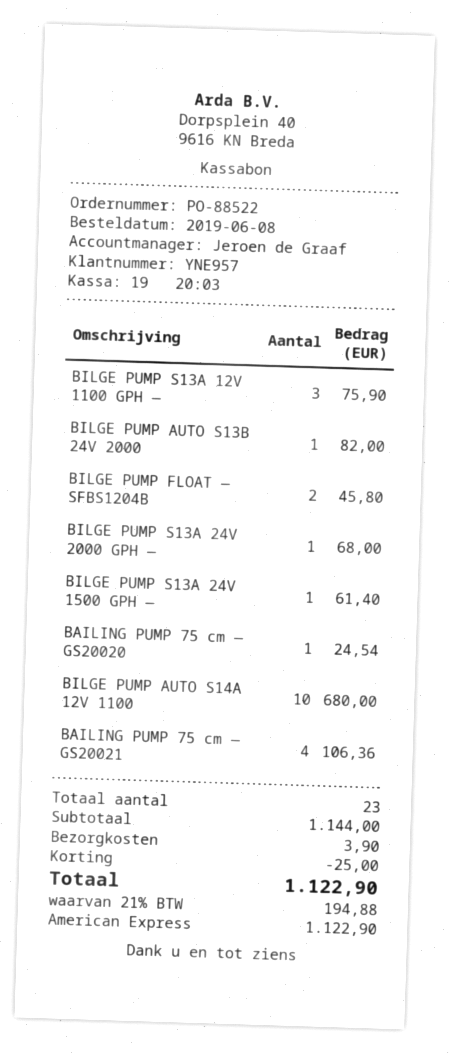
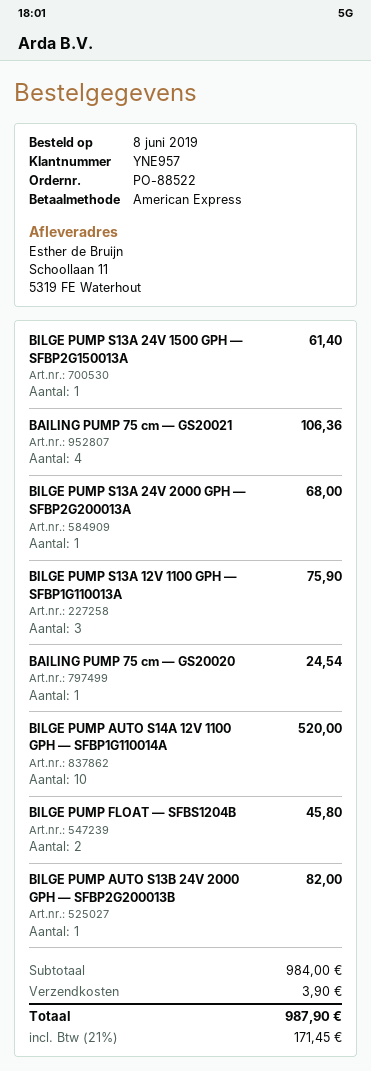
BILGE PUMP AUTO S14A 12V 1100: 10 for 680.00 -> 10 for 520.00
subtotal: 1144.00 -> 984.00
discount: 25.00 -> none
tax: 21% = 194.88 -> 21% = 171.45
total: 1122.90 -> 987.90

